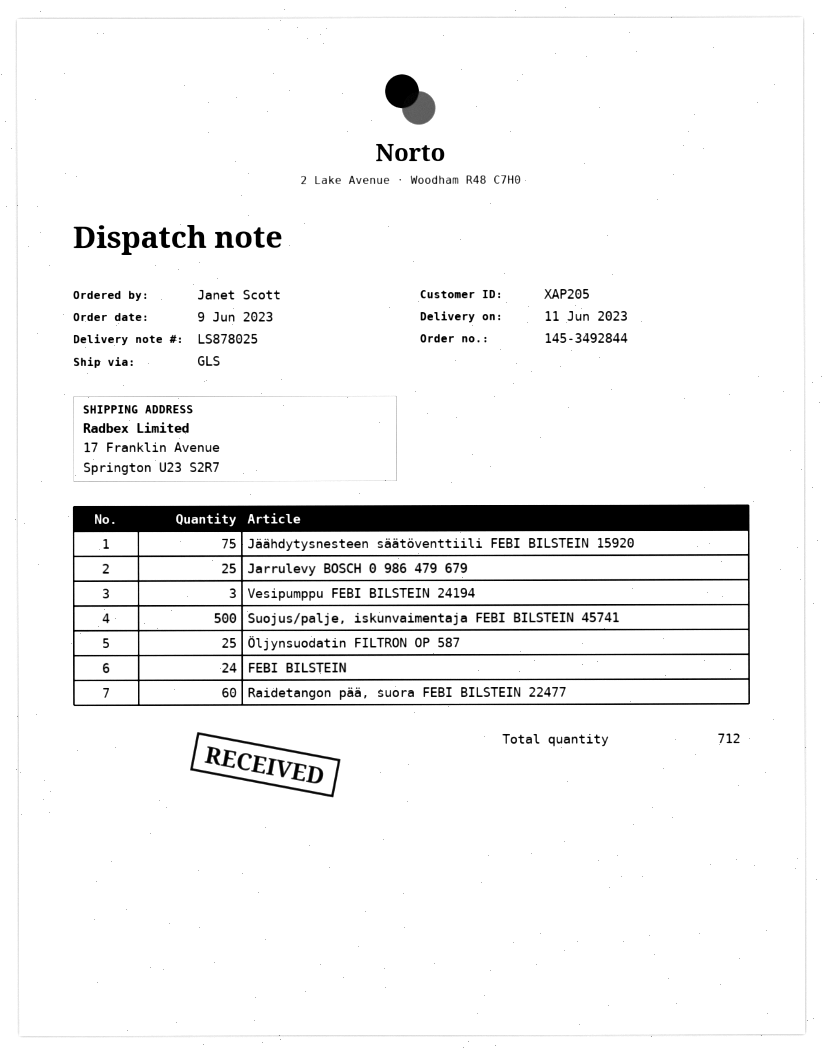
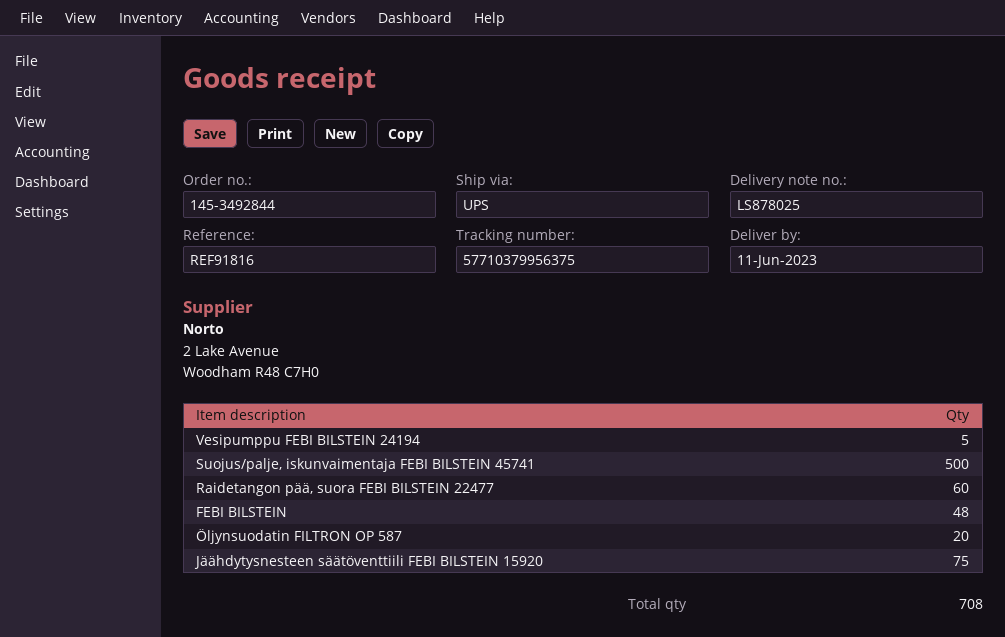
shipping method: GLS -> UPS
Jarrulevy BOSCH 0 986 479 679: 25 -> none
Vesipumppu FEBI BILSTEIN 24194: 3 -> 5
Öljynsuodatin FILTRON OP 587: 25 -> 20
FEBI BILSTEIN: 24 -> 48
total quantity: 712 -> 708

